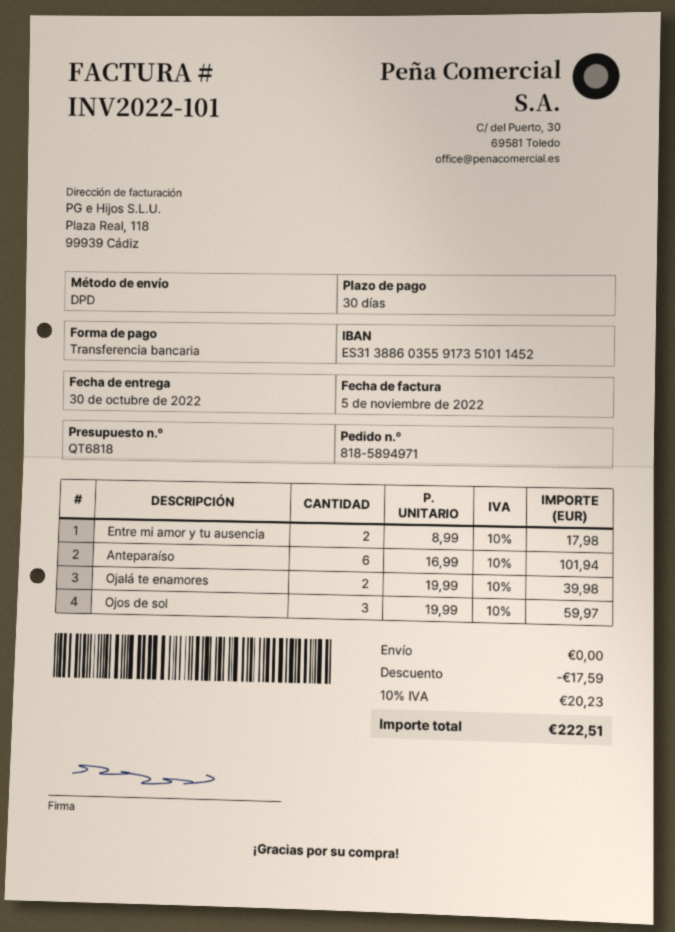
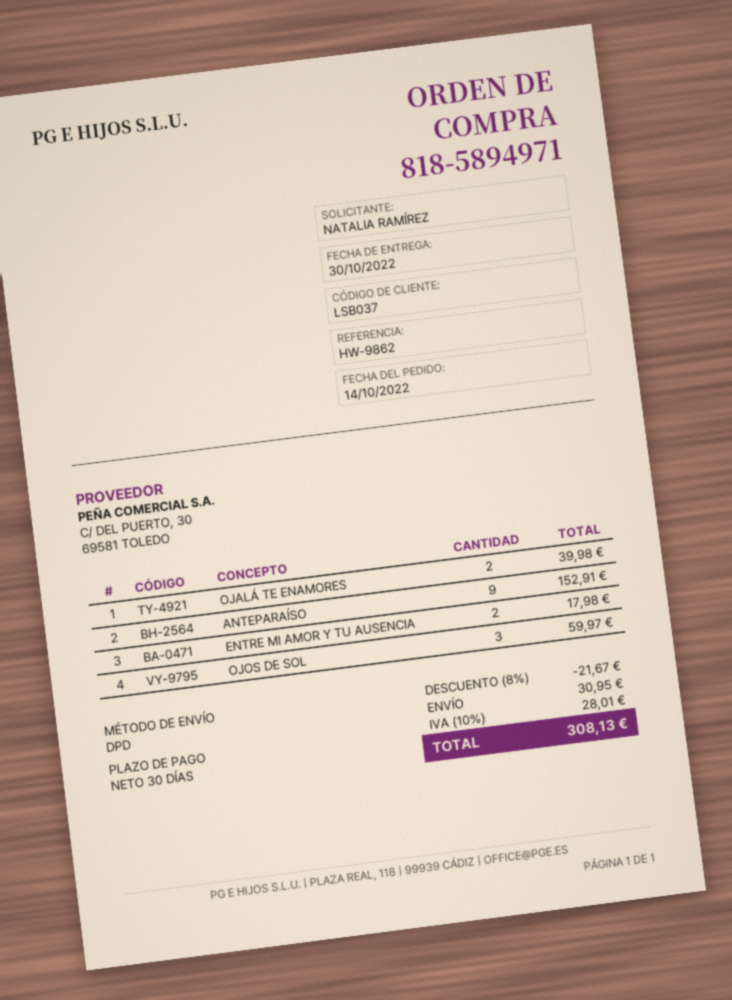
Anteparaíso: 6 for 101.94 -> 9 for 152.91
discount: 17.59 -> 21.67
shipping: 0.00 -> 30.95
tax: 10% = 20.23 -> 10% = 28.01
total: 222.51 -> 308.13

